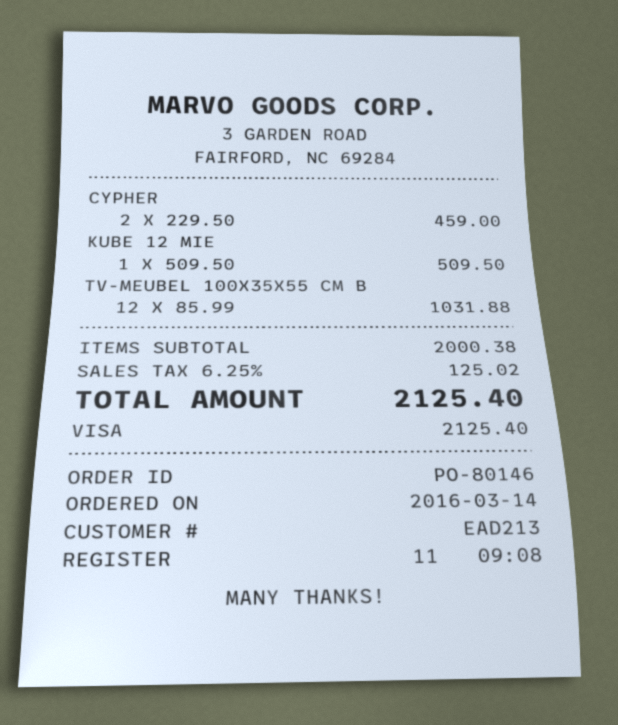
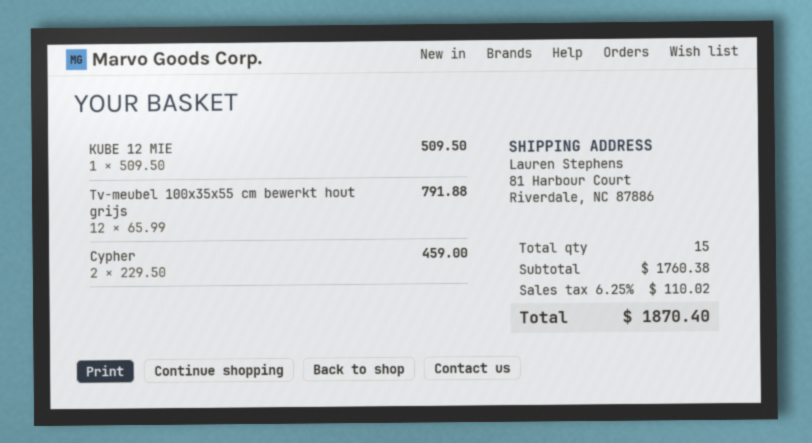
TV-MEUBEL 100X35X55 CM B: 12 x 85.99 = 1031.88 -> 12 x 65.99 = 791.88
subtotal: 2000.38 -> 1760.38
tax: 6.25% = 125.02 -> 6.25% = 110.02
total: 2125.40 -> 1870.40

